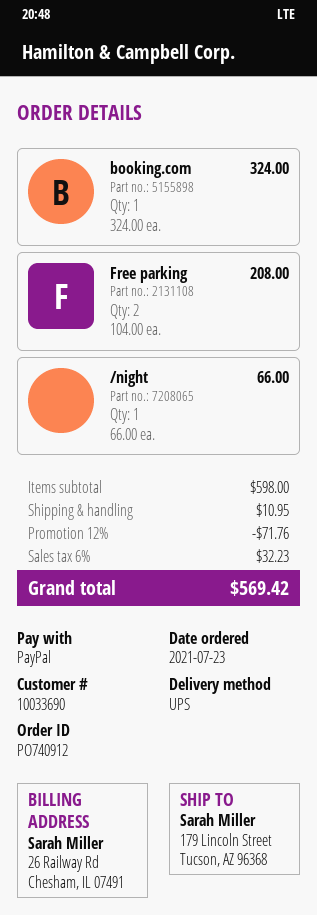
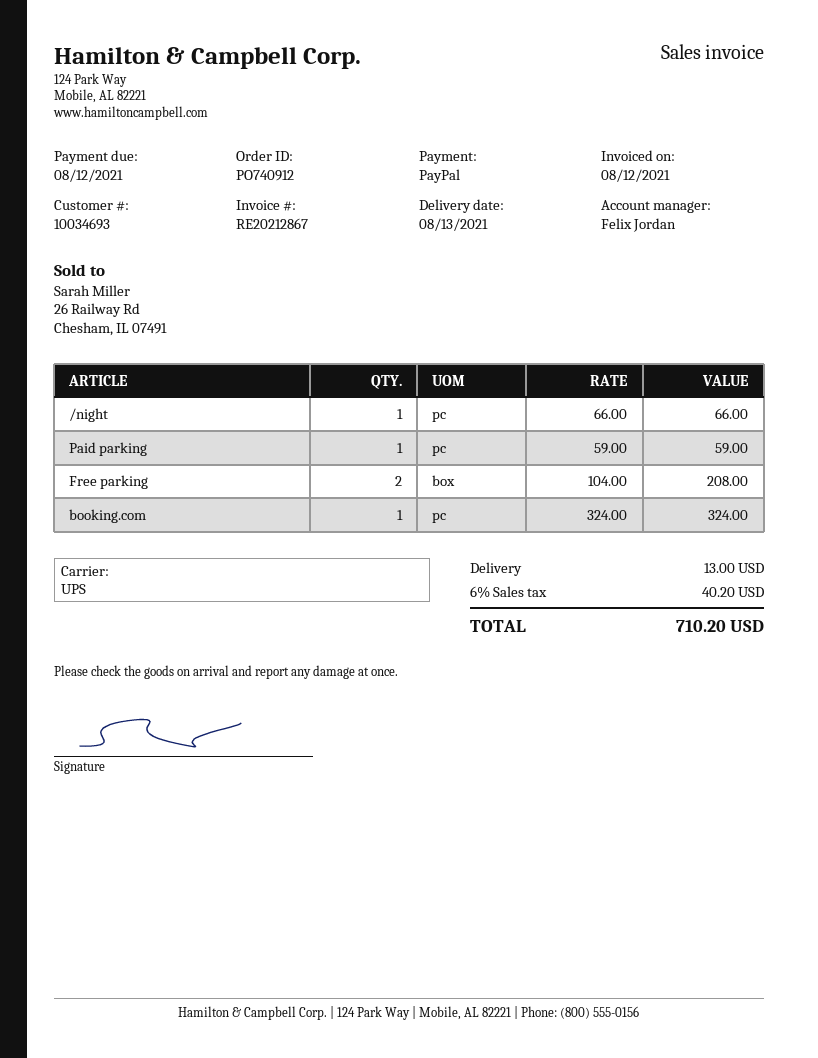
customer number: 10033690 -> 10034693
Paid parking: none -> 1 x 59.00 = 59.00
discount: 12% = 71.76 -> none
shipping: 10.95 -> 13.00
tax: 6% = 32.23 -> 6% = 40.20
total: 569.42 -> 710.20

